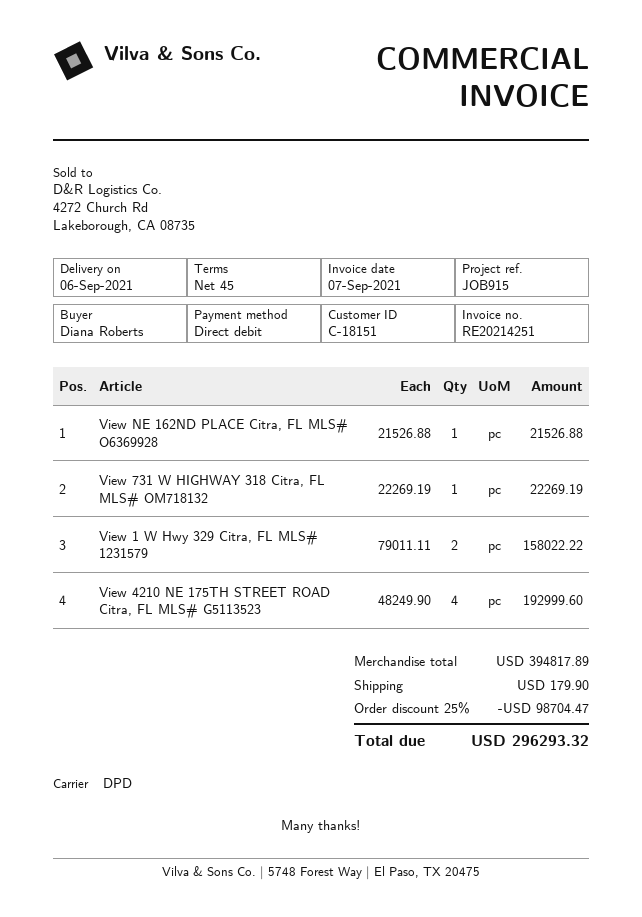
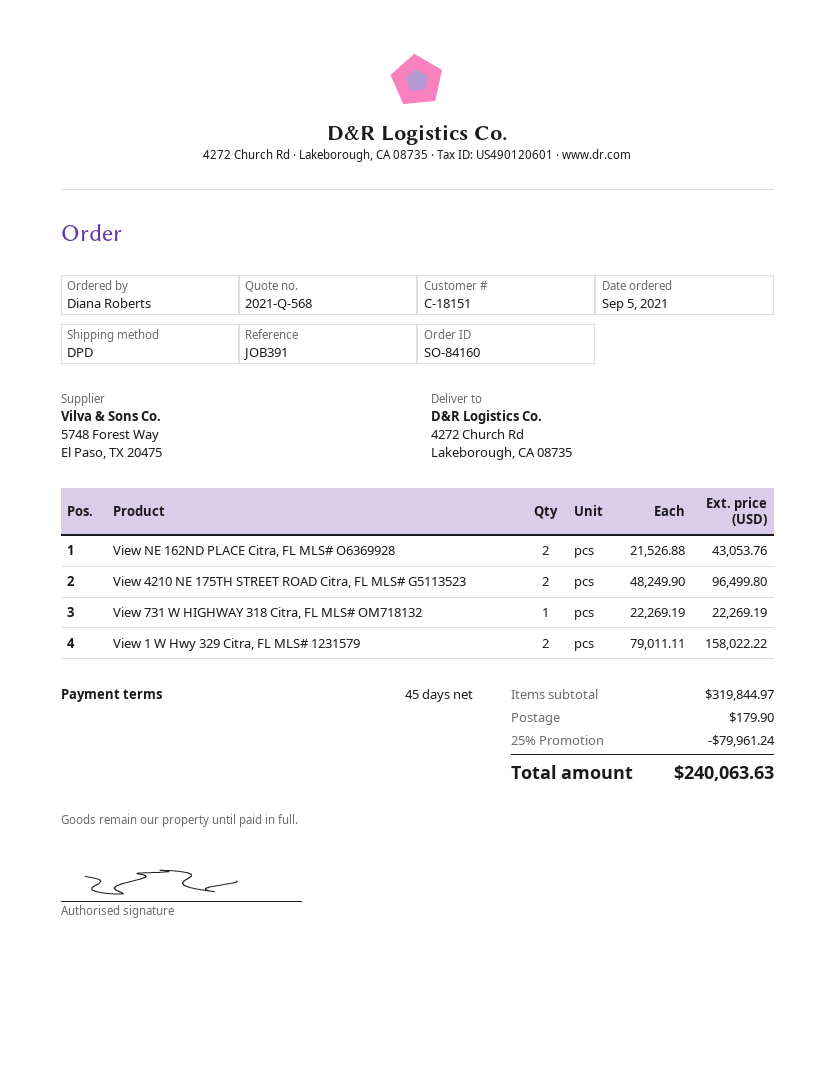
reference: JOB915 -> JOB391
View NE 162ND PLACE Citra, FL MLS# O6369928: 1 x 21526.88 = 21526.88 -> 2 x 21526.88 = 43053.76
View 4210 NE 175TH STREET ROAD Citra, FL MLS# G5113523: 4 x 48249.90 = 192999.60 -> 2 x 48249.90 = 96499.80
subtotal: 394817.89 -> 319844.97
discount: 25% = 98704.47 -> 25% = 79961.24
total: 296293.32 -> 240063.63

